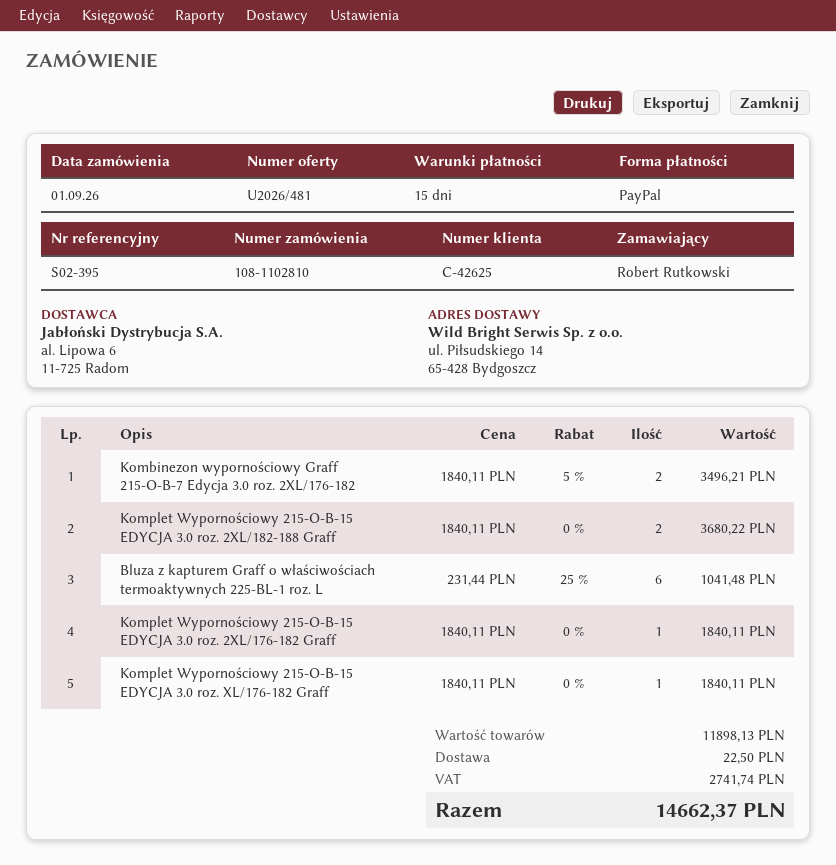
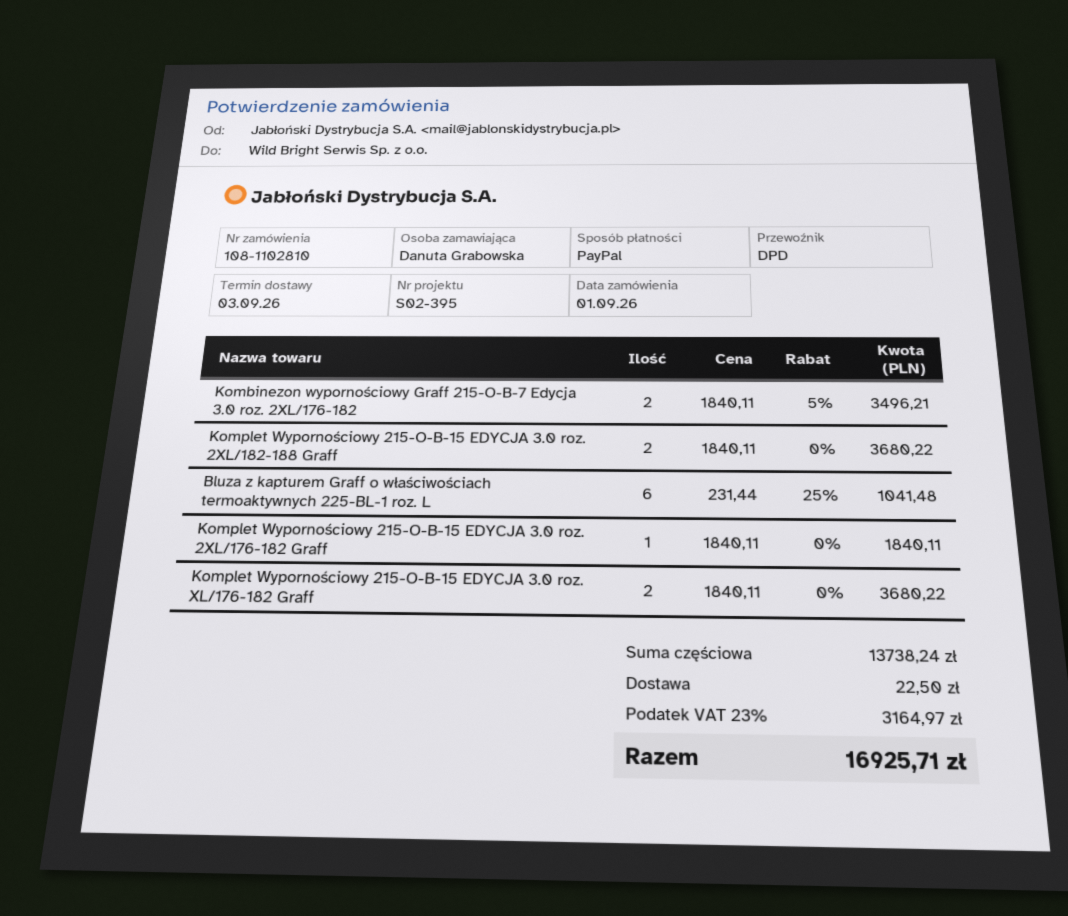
ordered by: Robert Rutkowski -> Danuta Grabowska
Komplet Wypornościowy 215-O-B-15 EDYCJA 3.0 roz. XL/176-182 Graff: 1 x 1840.11 = 1840.11 -> 2 x 1840.11 = 3680.22
subtotal: 11898.13 -> 13738.24
tax: 2741.74 -> 3164.97
total: 14662.37 -> 16925.71

